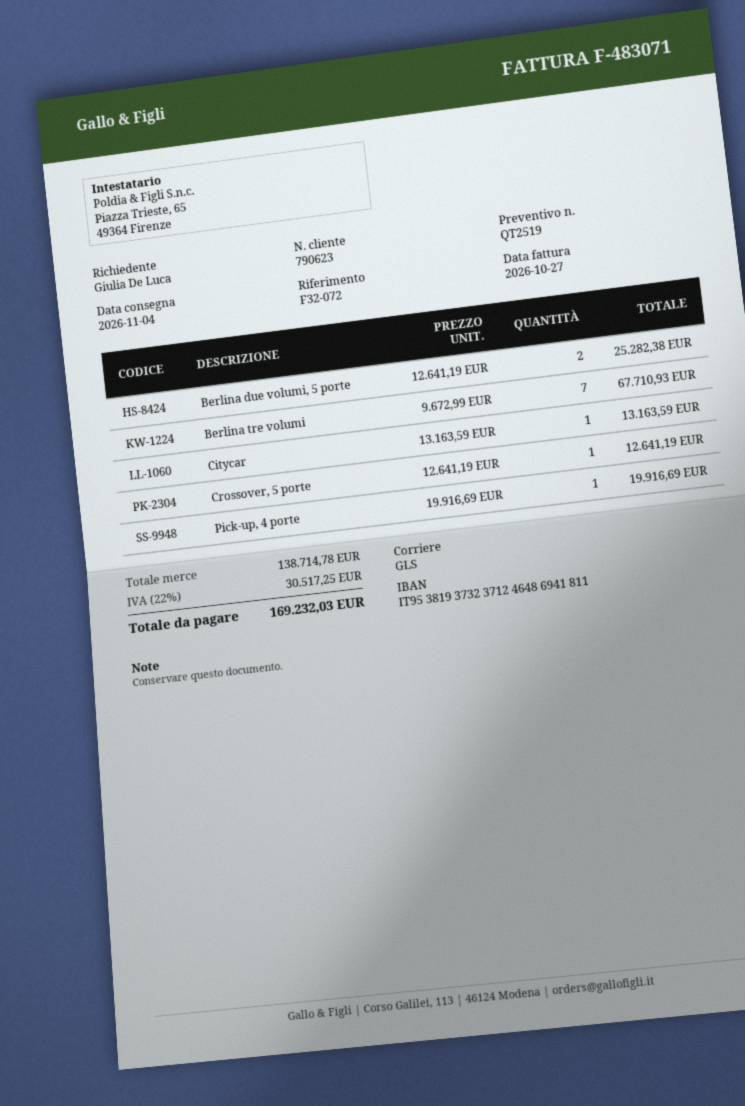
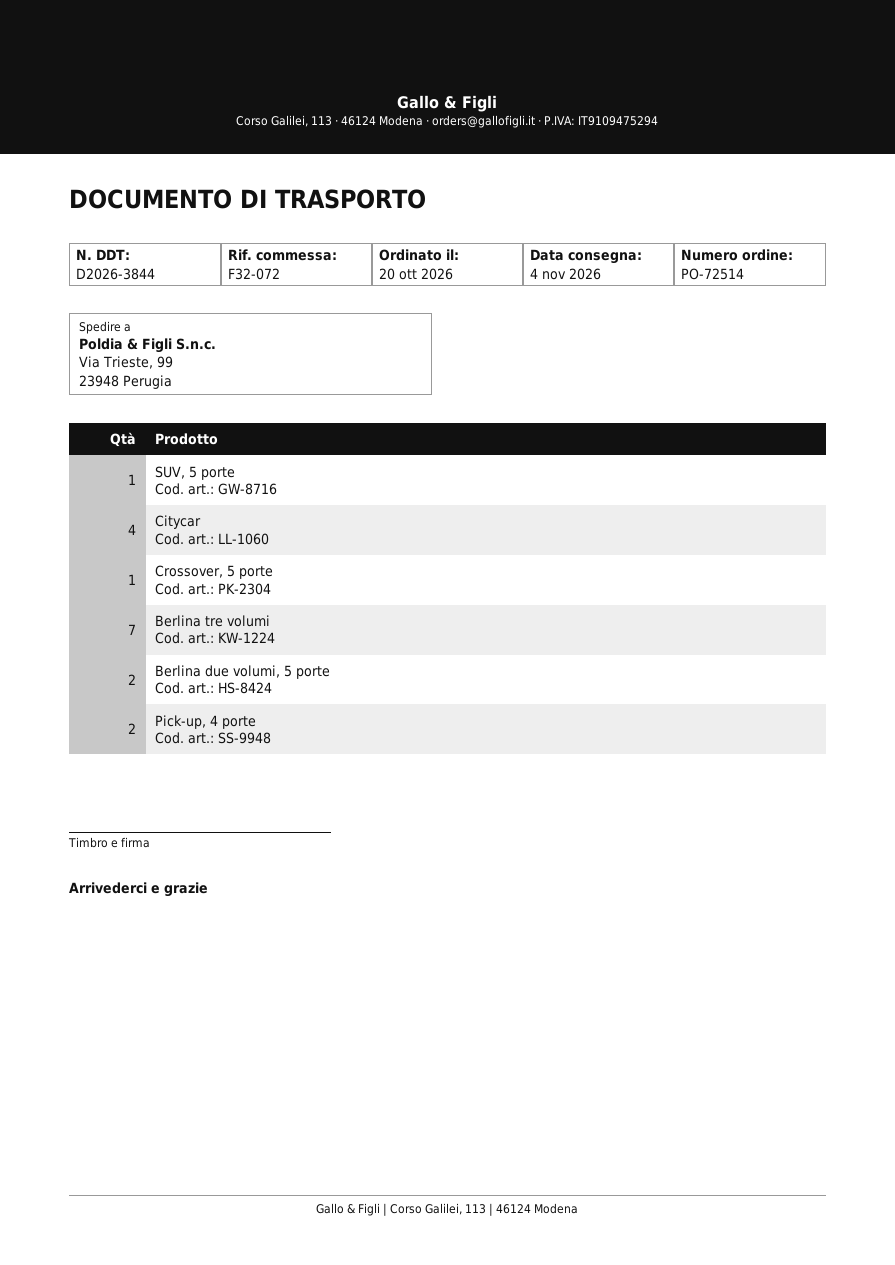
Citycar: 1 -> 4
Pick-up, 4 porte: 1 -> 2
SUV, 5 porte: none -> 1

